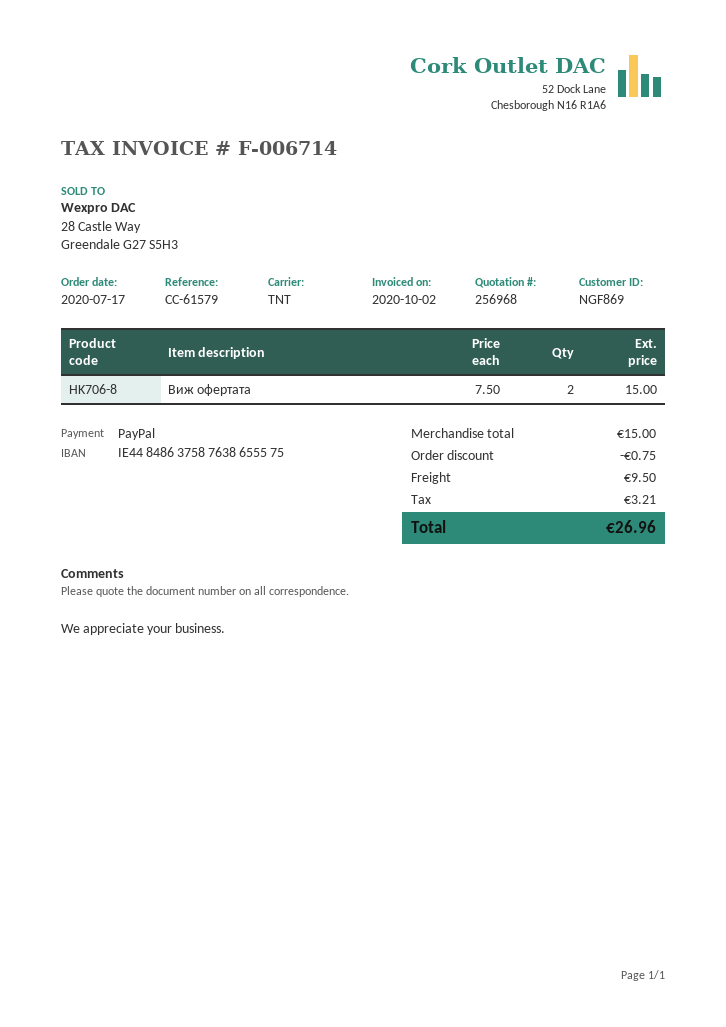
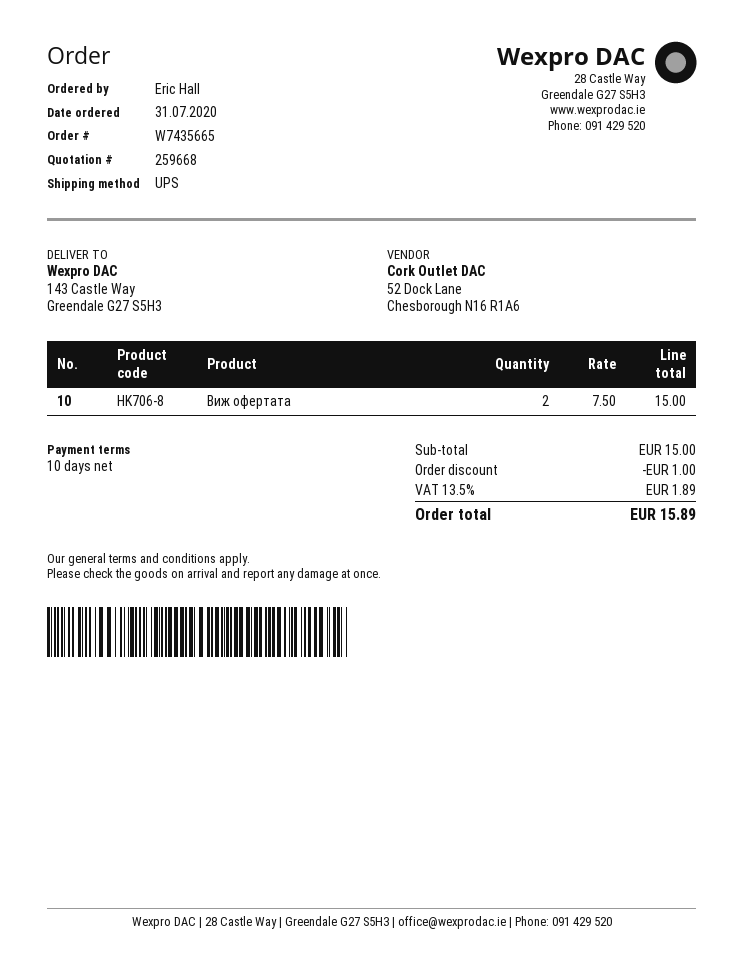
quote number: 256968 -> 259668
order date: 2020-07-17 -> 2020-07-31
shipping method: TNT -> UPS
discount: 0.75 -> 1.00
shipping: 9.50 -> none
tax: 3.21 -> 1.89
total: 26.96 -> 15.89

